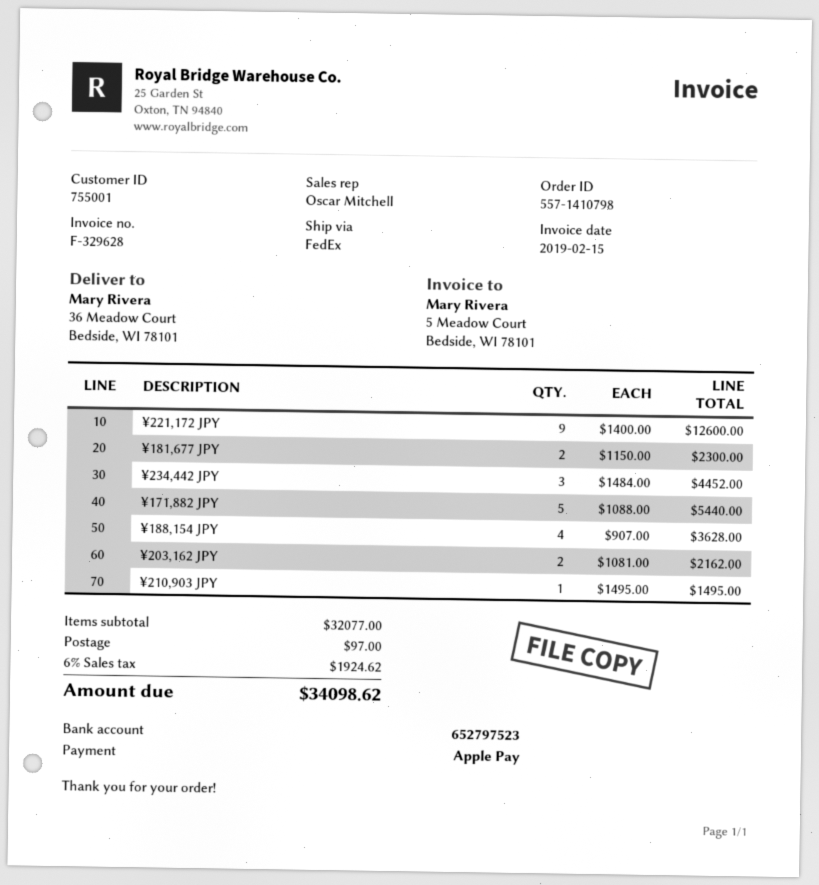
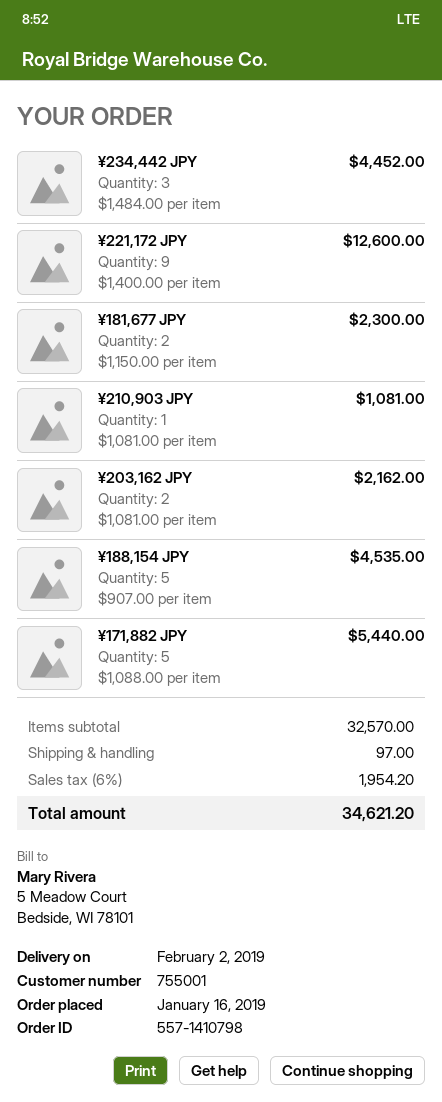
¥188,154 JPY: 4 x 907.00 = 3628.00 -> 5 x 907.00 = 4535.00
¥210,903 JPY: 1 x 1495.00 = 1495.00 -> 1 x 1081.00 = 1081.00
subtotal: 32077.00 -> 32570.00
tax: 6% = 1924.62 -> 6% = 1954.20
total: 34098.62 -> 34621.20

